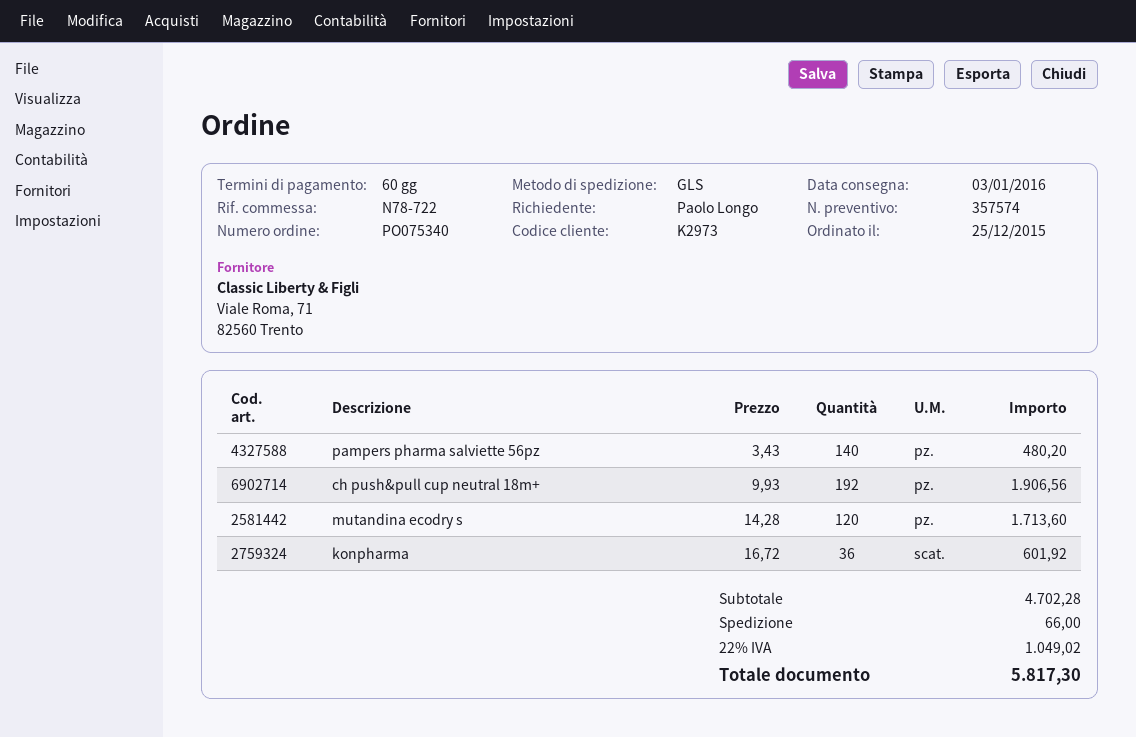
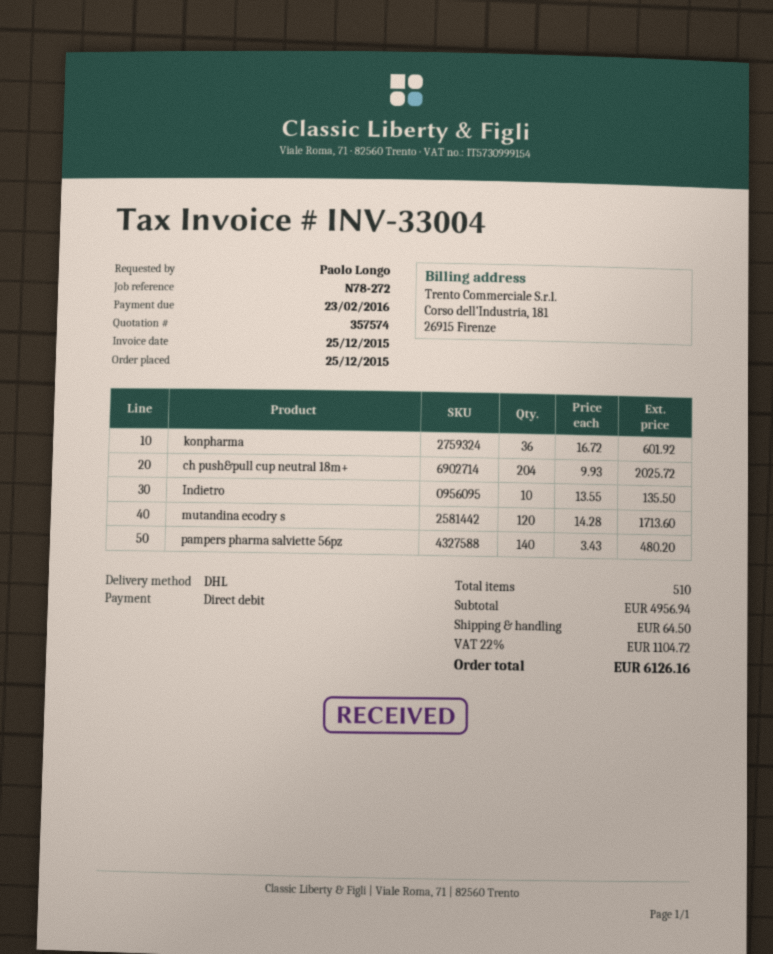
reference: N78-722 -> N78-272
shipping method: GLS -> DHL
ch push&pull cup neutral 18m+: 192 x 9.93 = 1906.56 -> 204 x 9.93 = 2025.72
Indietro: none -> 10 x 13.55 = 135.50
subtotal: 4702.28 -> 4956.94
shipping: 66.00 -> 64.50
tax: 22% = 1049.02 -> 22% = 1104.72
total: 5817.30 -> 6126.16

